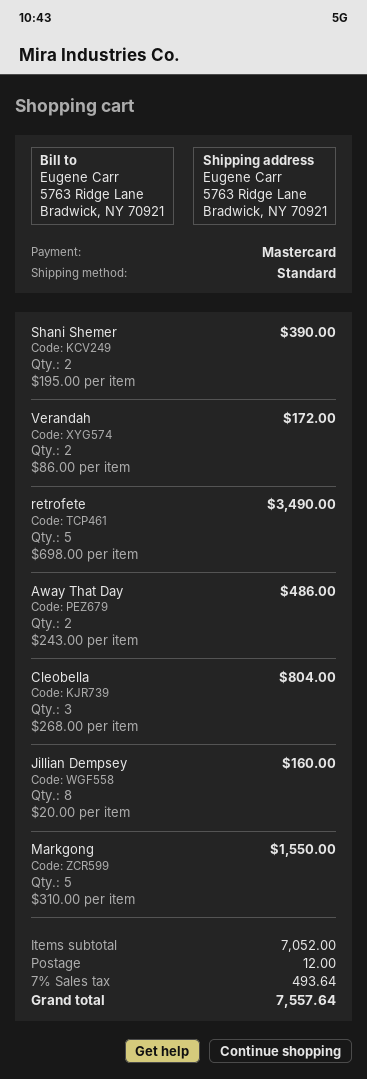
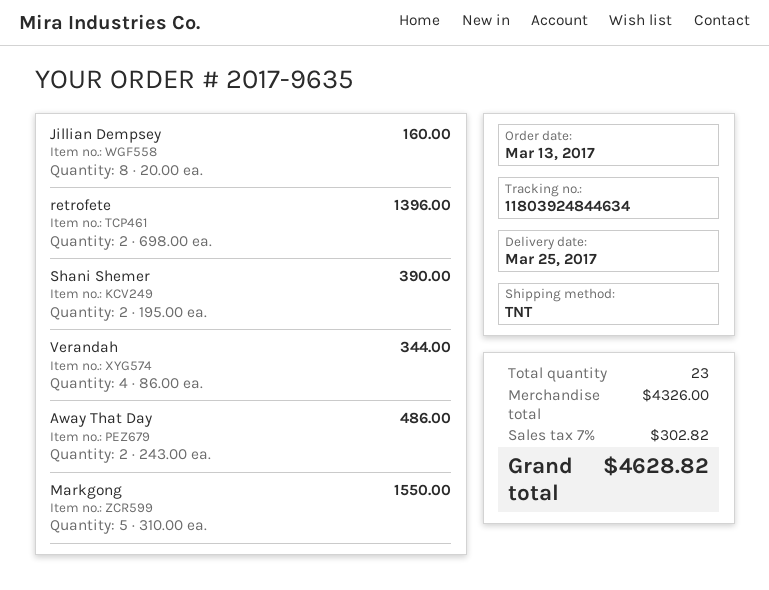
shipping method: standard -> TNT
Verandah: 2 x 86.00 = 172.00 -> 4 x 86.00 = 344.00
retrofete: 5 x 698.00 = 3490.00 -> 2 x 698.00 = 1396.00
Cleobella: 3 x 268.00 = 804.00 -> none
subtotal: 7052.00 -> 4326.00
shipping: 12.00 -> none
tax: 7% = 493.64 -> 7% = 302.82
total: 7557.64 -> 4628.82

